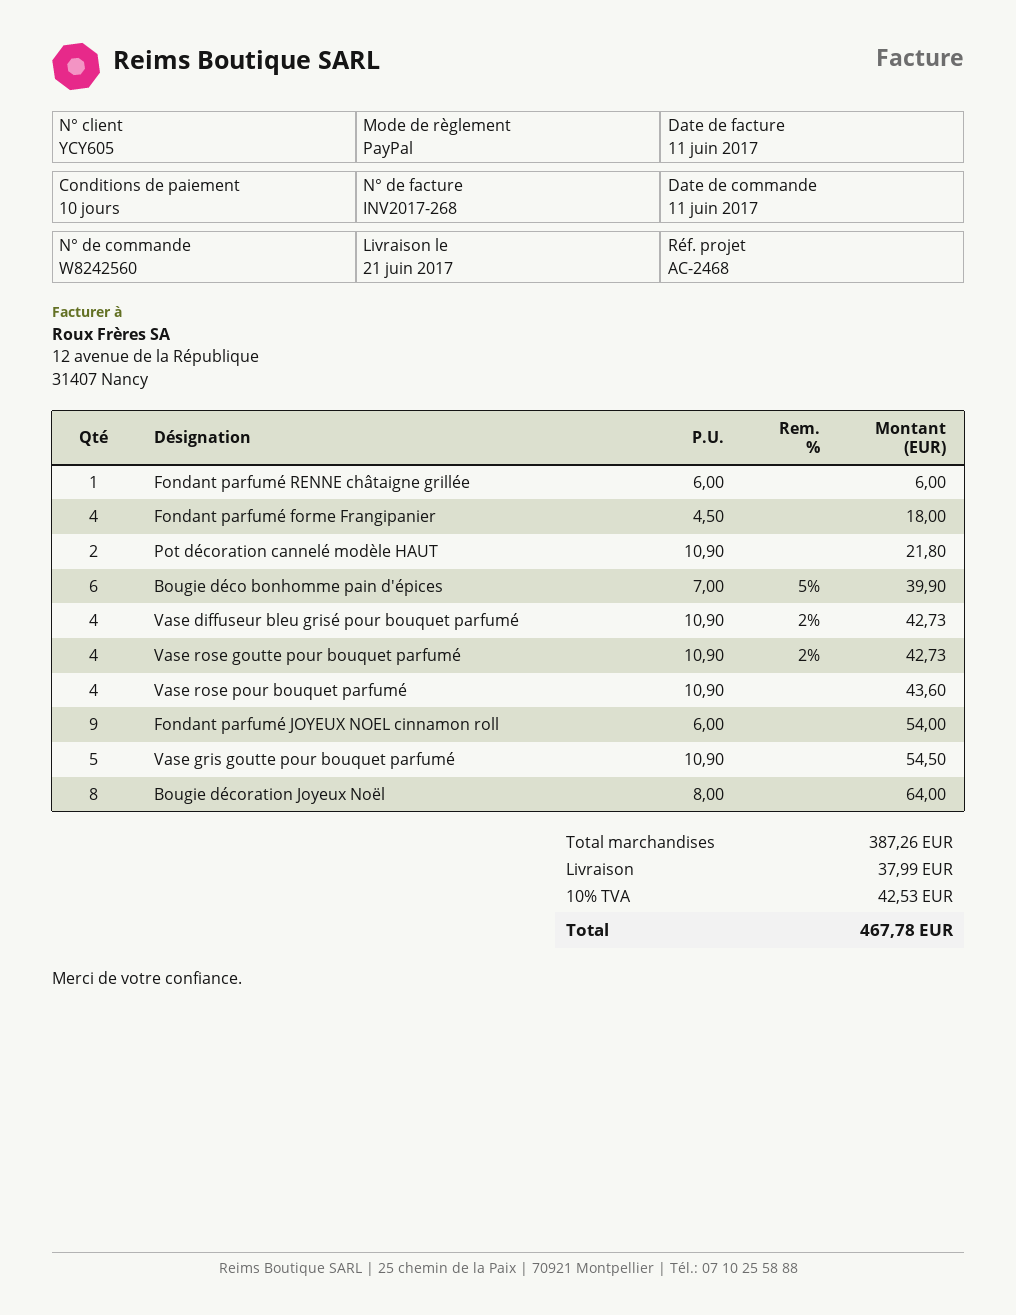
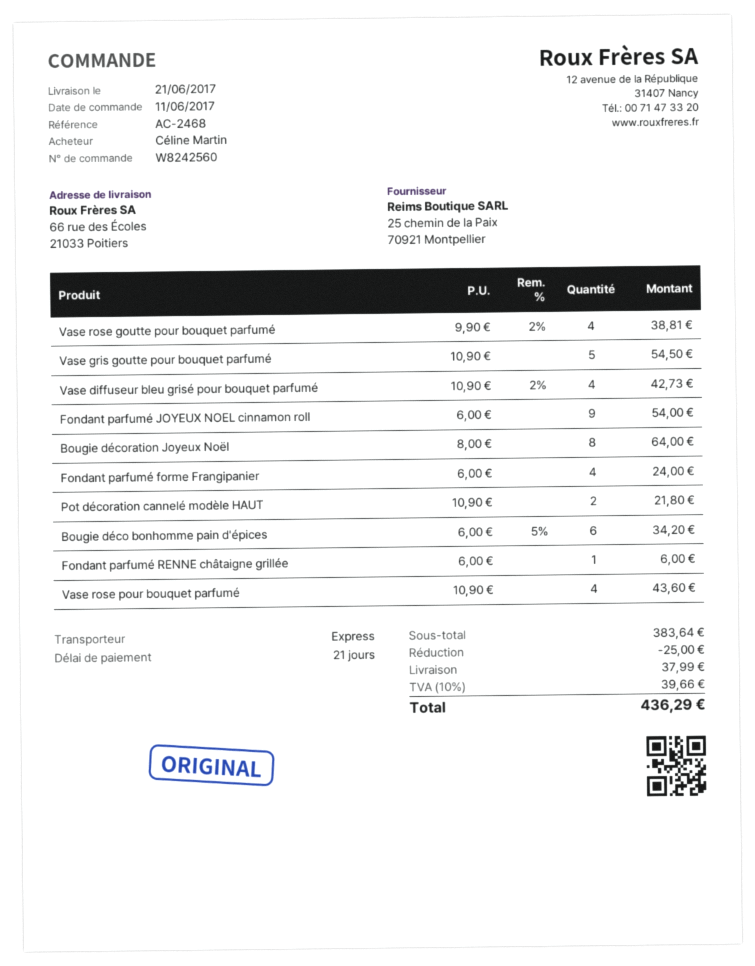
payment terms: 10 days -> 21 days
Fondant parfumé forme Frangipanier: 4 x 4.50 = 18.00 -> 4 x 6.00 = 24.00
Bougie déco bonhomme pain d'épices: 6 x 7.00 - 5% = 39.90 -> 6 x 6.00 - 5% = 34.20
Vase rose goutte pour bouquet parfumé: 4 x 10.90 - 2% = 42.73 -> 4 x 9.90 - 2% = 38.81
subtotal: 387.26 -> 383.64
discount: none -> 25.00
tax: 10% = 42.53 -> 10% = 39.66
total: 467.78 -> 436.29

